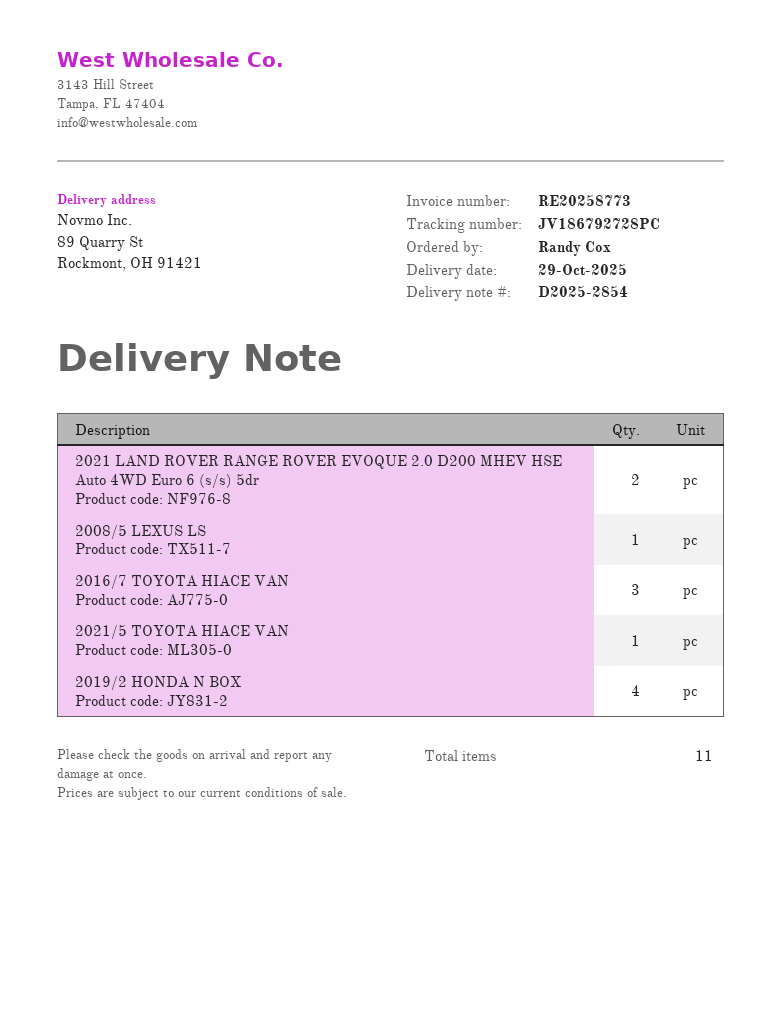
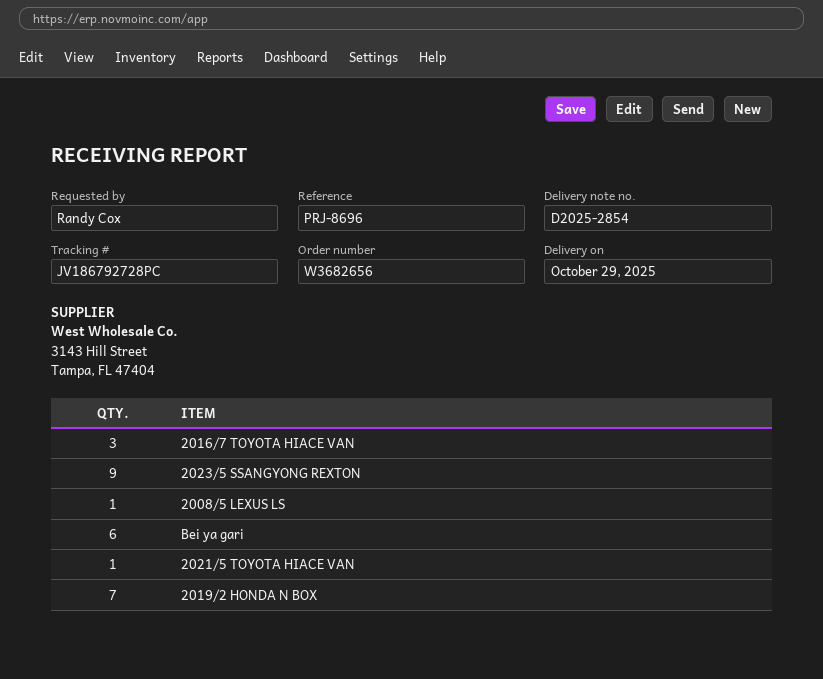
2021 LAND ROVER RANGE ROVER EVOQUE 2.0 D200 MHEV HSE Auto 4WD Euro 6 (s/s) 5dr: 2 -> none
2019/2 HONDA N BOX: 4 -> 7
2023/5 SSANGYONG REXTON: none -> 9
Bei ya gari: none -> 6

